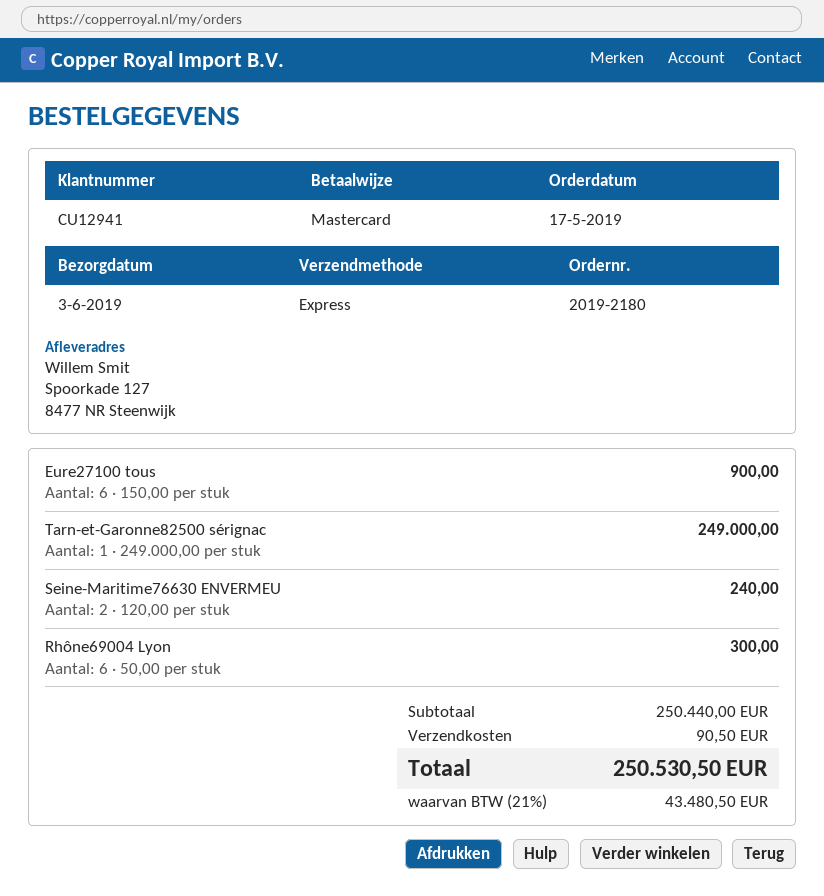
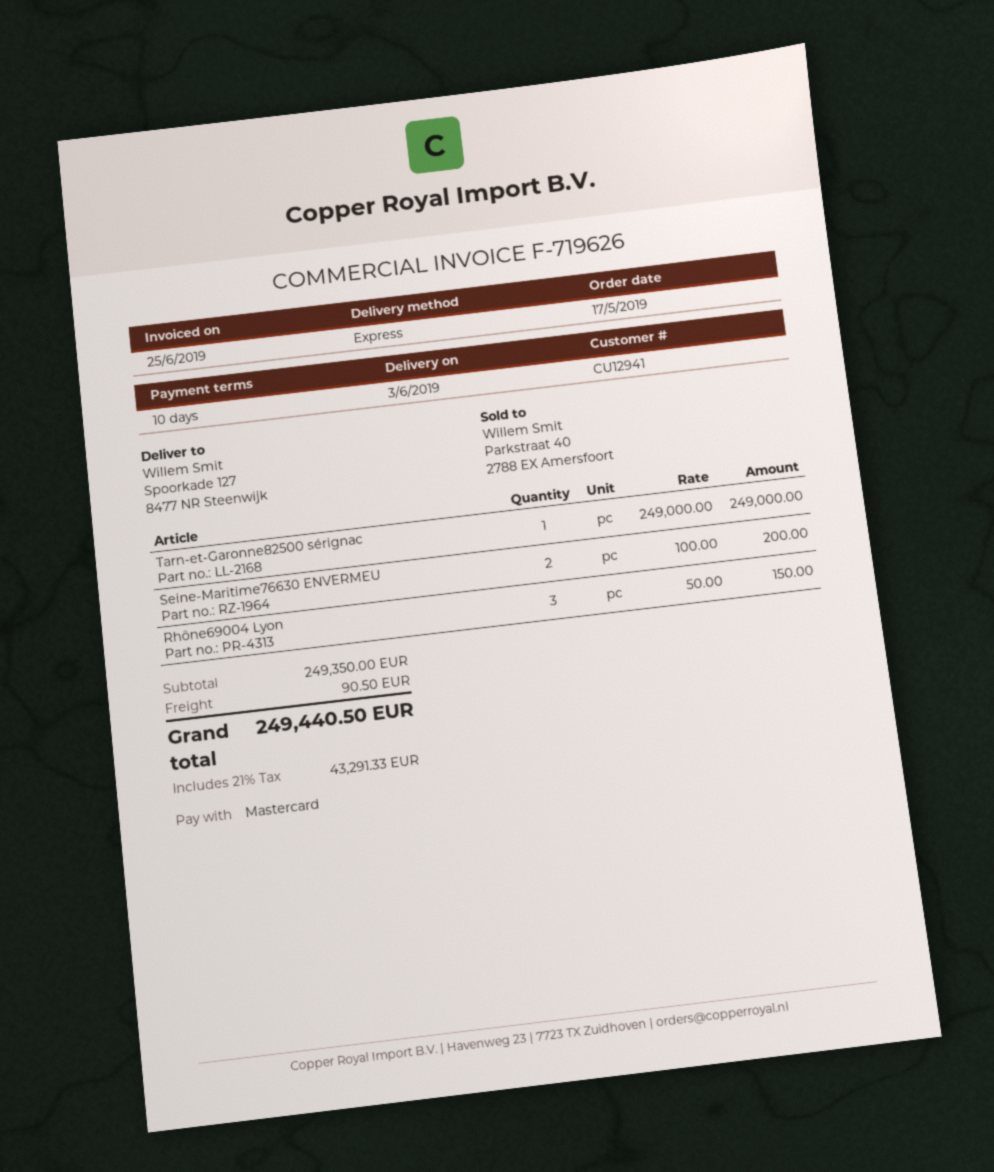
Eure27100 tous: 6 x 150.00 = 900.00 -> none
Seine-Maritime76630 ENVERMEU: 2 x 120.00 = 240.00 -> 2 x 100.00 = 200.00
Rhône69004 Lyon: 6 x 50.00 = 300.00 -> 3 x 50.00 = 150.00
subtotal: 250440.00 -> 249350.00
tax: 21% = 43480.50 -> 21% = 43291.33
total: 250530.50 -> 249440.50

